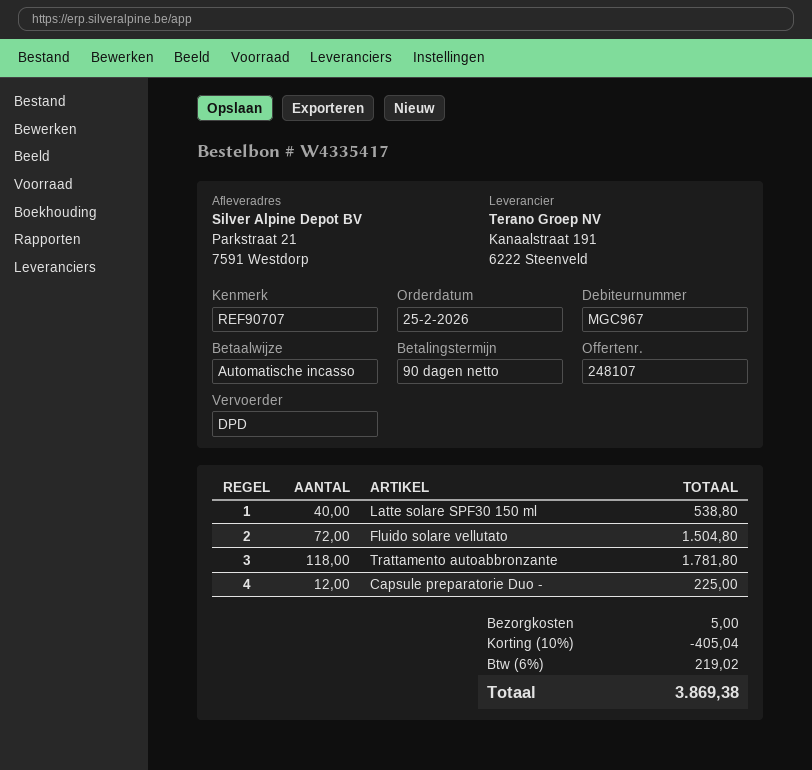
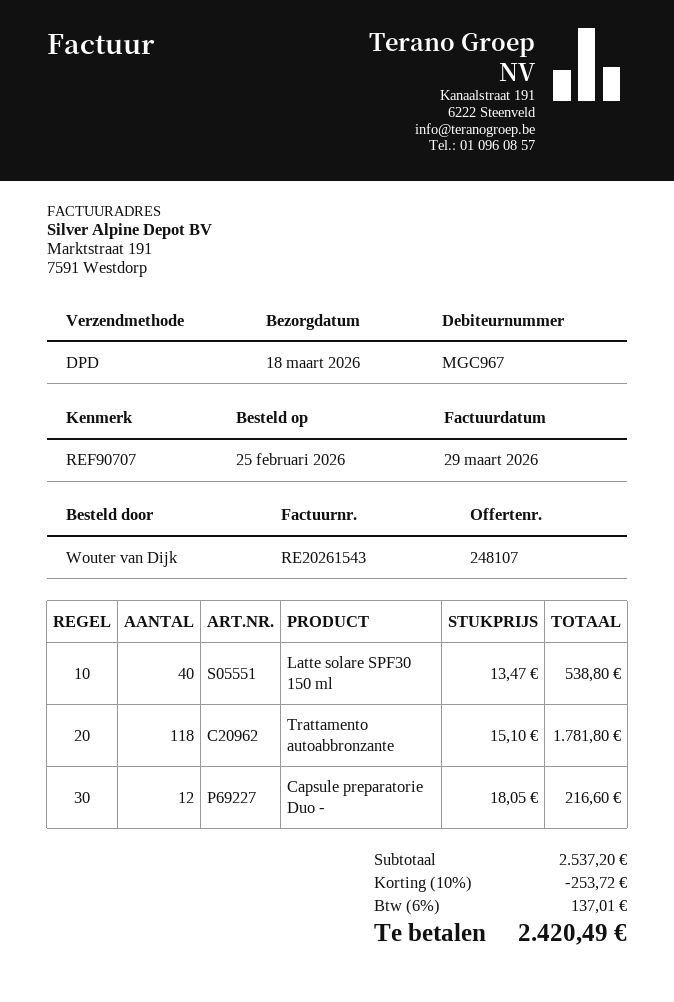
Fluido solare vellutato: 72 for 1504.80 -> none
Capsule preparatorie Duo -: 12 for 225.00 -> 12 for 216.60
discount: 10% = 405.04 -> 10% = 253.72
shipping: 5.00 -> none
tax: 6% = 219.02 -> 6% = 137.01
total: 3869.38 -> 2420.49

